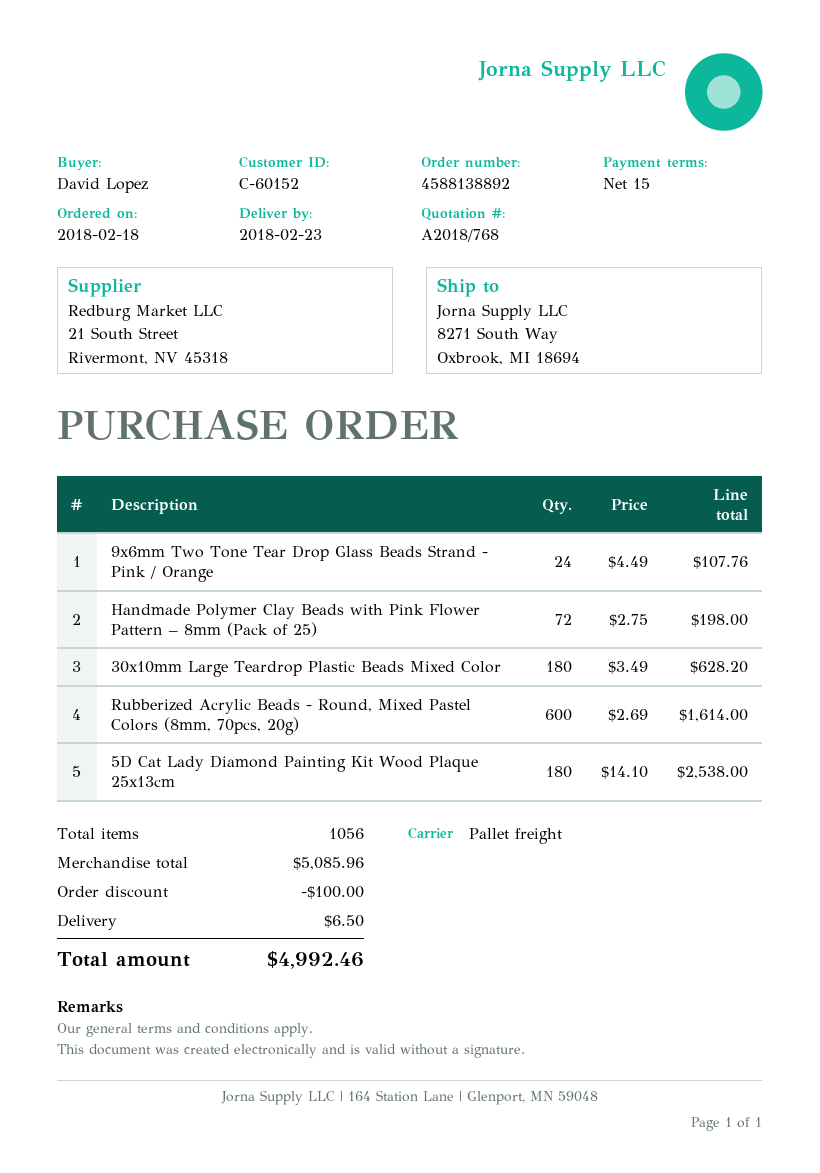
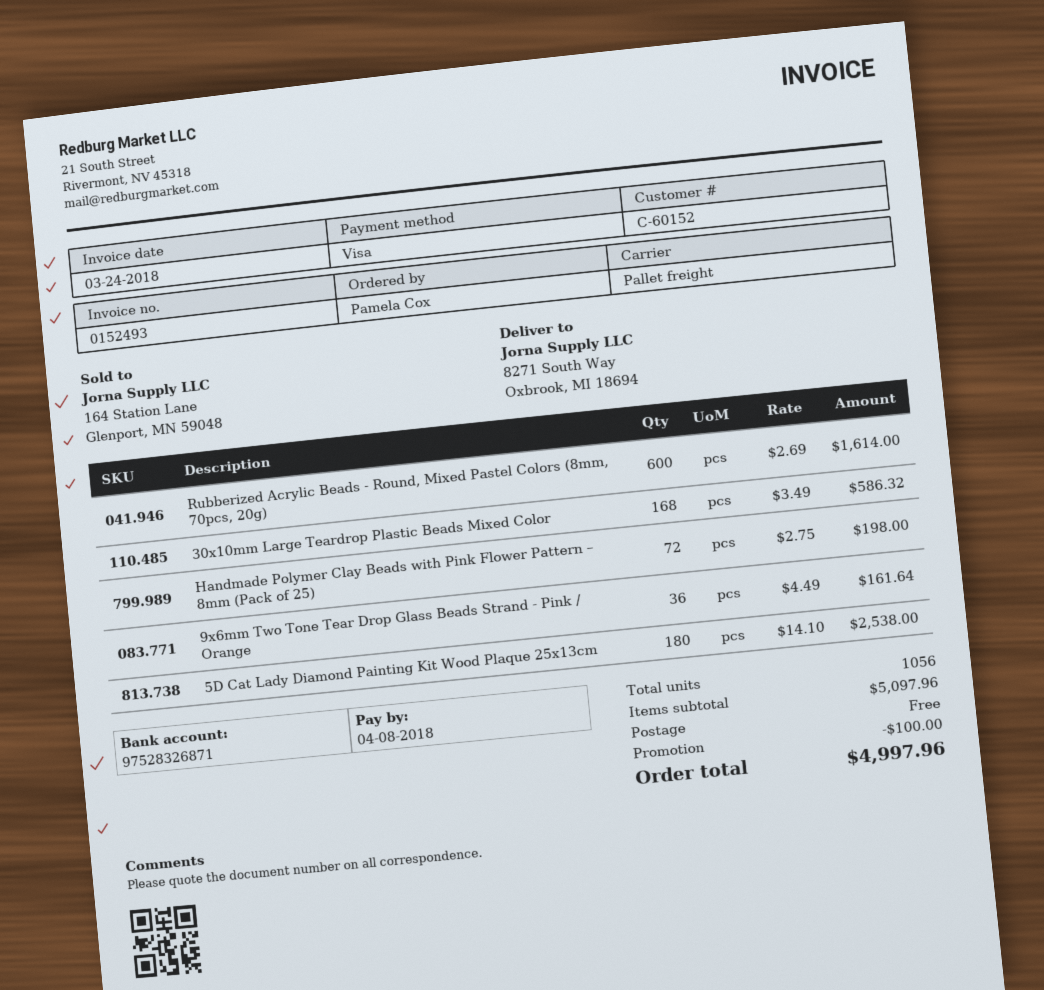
ordered by: David Lopez -> Pamela Cox
9x6mm Two Tone Tear Drop Glass Beads Strand - Pink / Orange: 24 x 4.49 = 107.76 -> 36 x 4.49 = 161.64
30x10mm Large Teardrop Plastic Beads Mixed Color: 180 x 3.49 = 628.20 -> 168 x 3.49 = 586.32
subtotal: 5085.96 -> 5097.96
shipping: 6.50 -> 0.00
total: 4992.46 -> 4997.96

